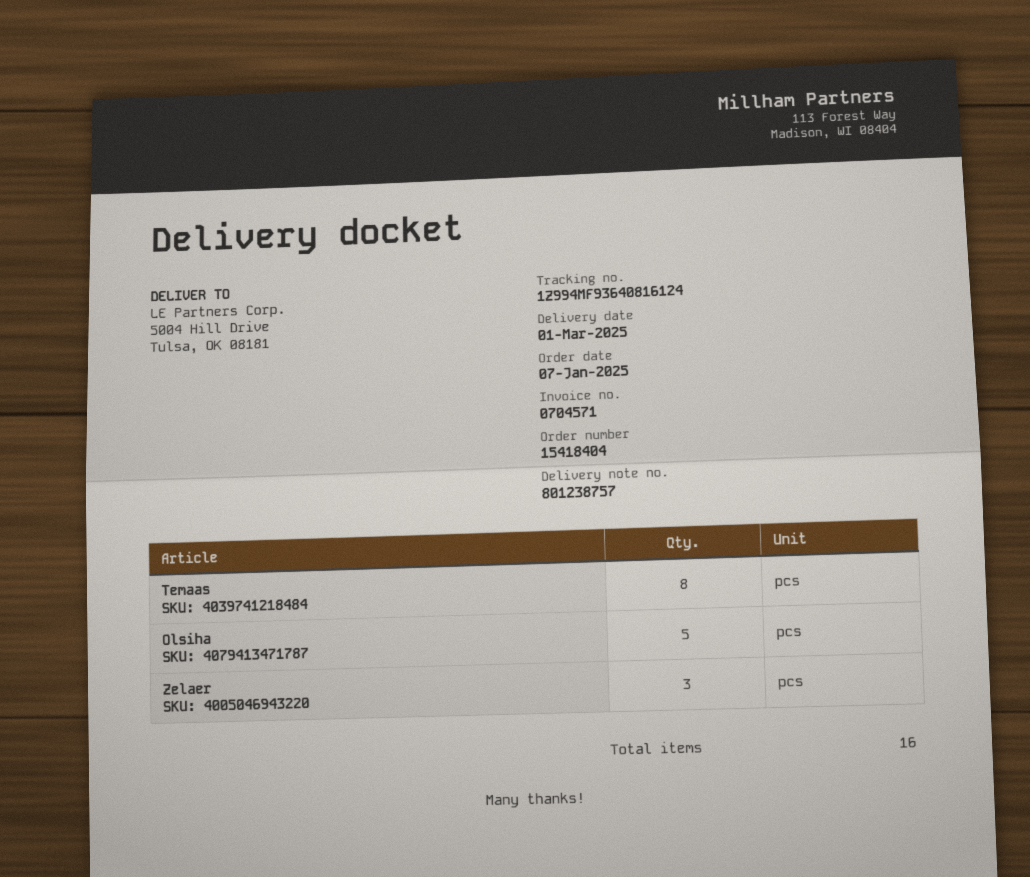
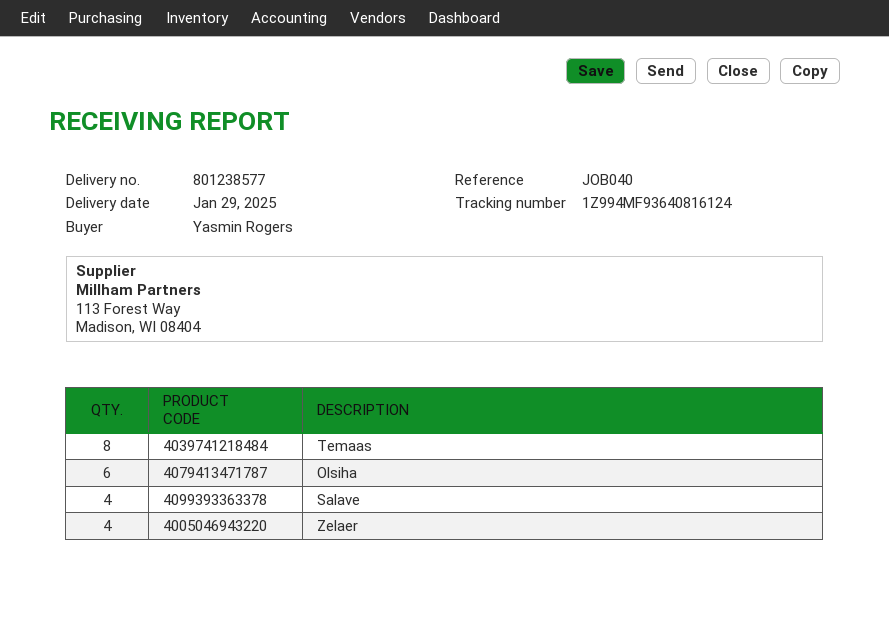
delivery note number: 801238757 -> 801238577
delivery date: 2025-03-01 -> 2025-01-29
Olsiha: 5 -> 6
Zelaer: 3 -> 4
Salave: none -> 4

